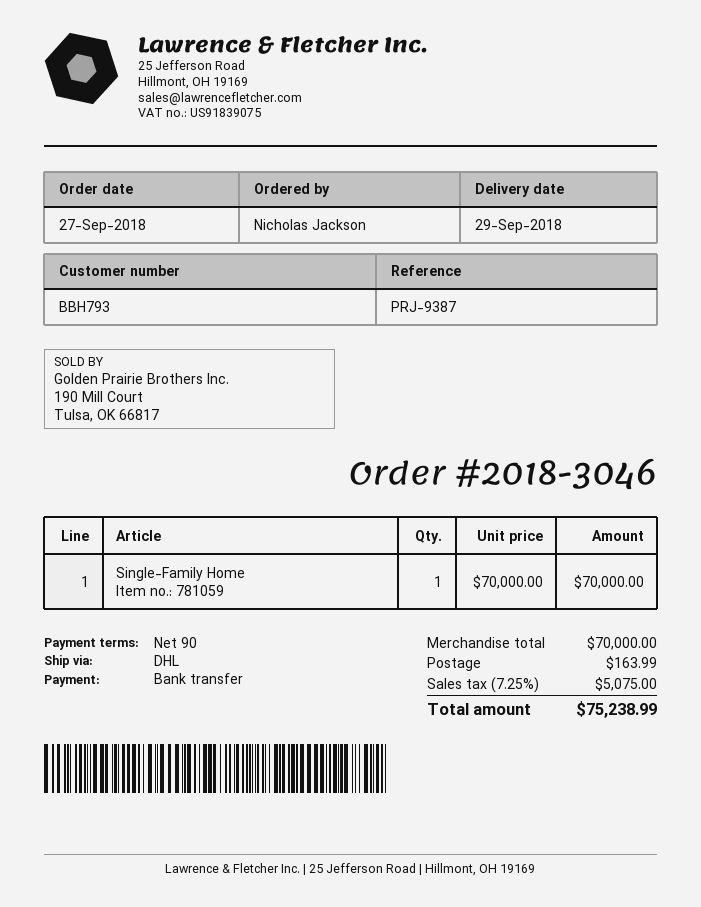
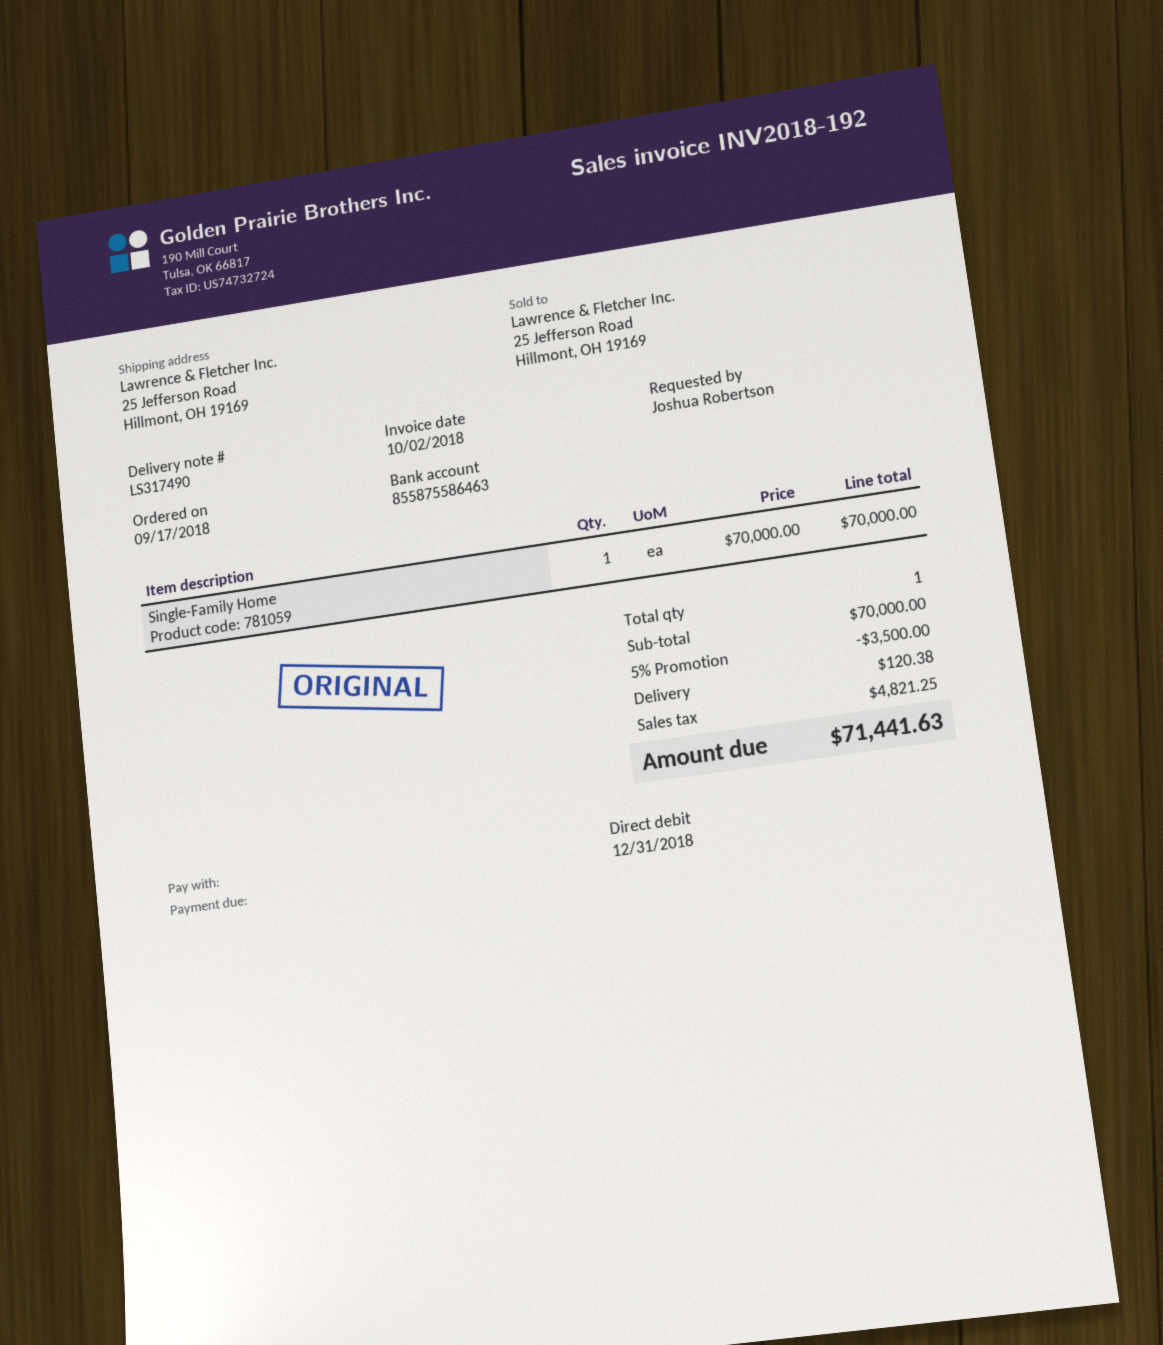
order date: 2018-09-27 -> 2018-09-17
ordered by: Nicholas Jackson -> Joshua Robertson
payment method: bank transfer -> direct debit
discount: none -> 5% = 3500.00
shipping: 163.99 -> 120.38
tax: 5075.00 -> 4821.25
total: 75238.99 -> 71441.63

